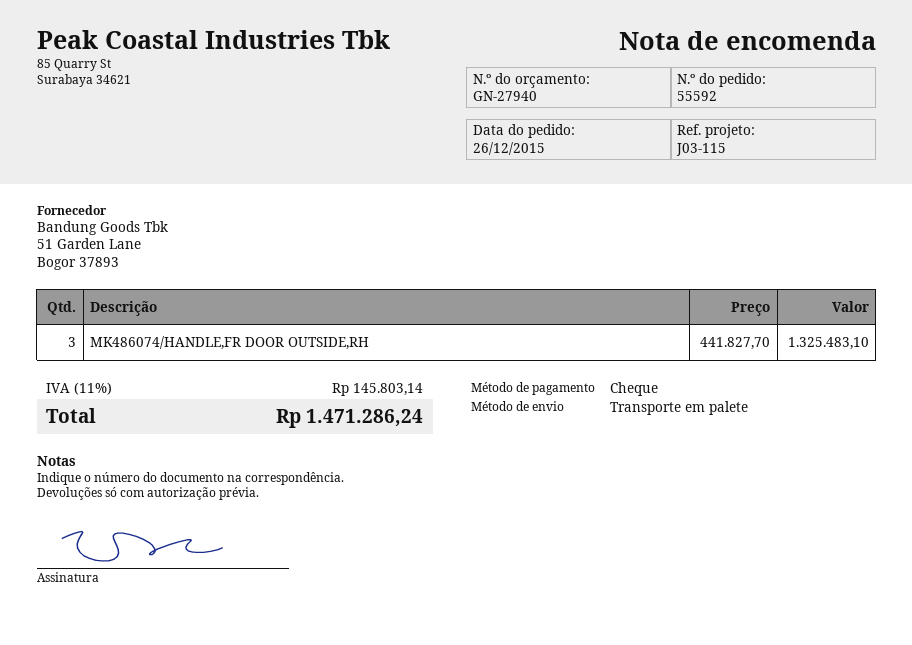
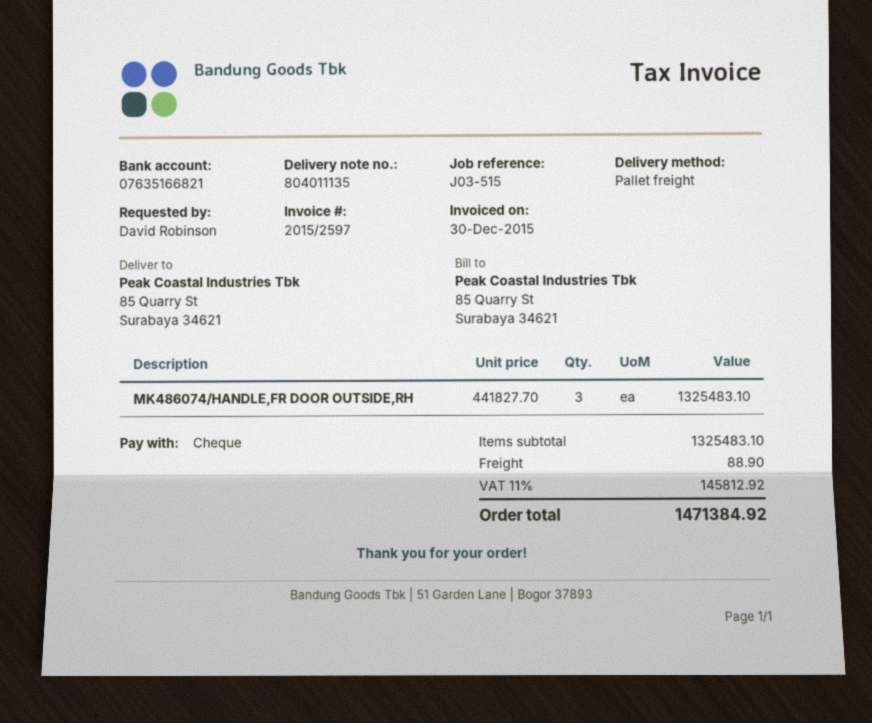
reference: J03-115 -> J03-515
shipping: none -> 88.90
tax: 11% = 145803.14 -> 11% = 145812.92
total: 1471286.24 -> 1471384.92

